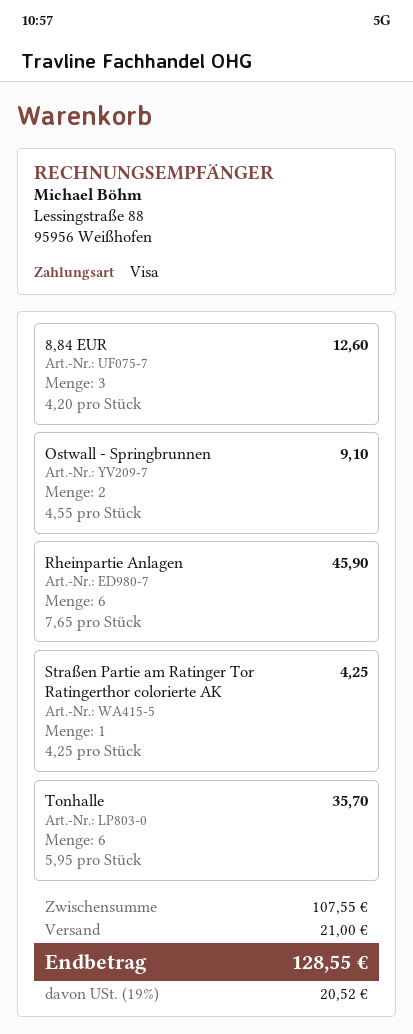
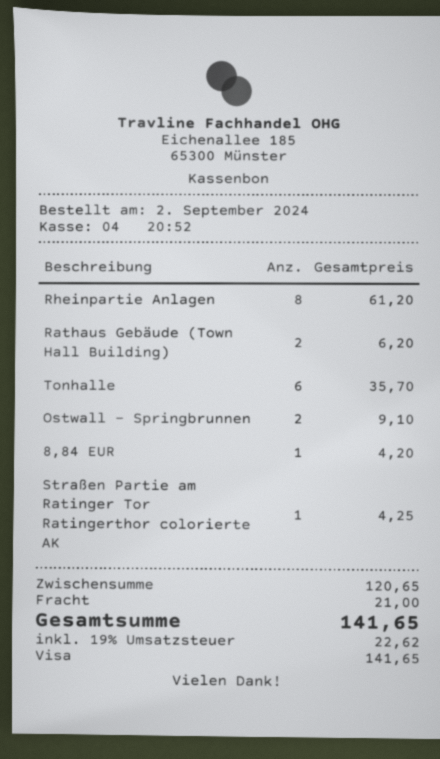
8,84 EUR: 3 for 12.60 -> 1 for 4.20
Rheinpartie Anlagen: 6 for 45.90 -> 8 for 61.20
Rathaus Gebäude (Town Hall Building): none -> 2 for 6.20
subtotal: 107.55 -> 120.65
tax: 19% = 20.52 -> 19% = 22.62
total: 128.55 -> 141.65

